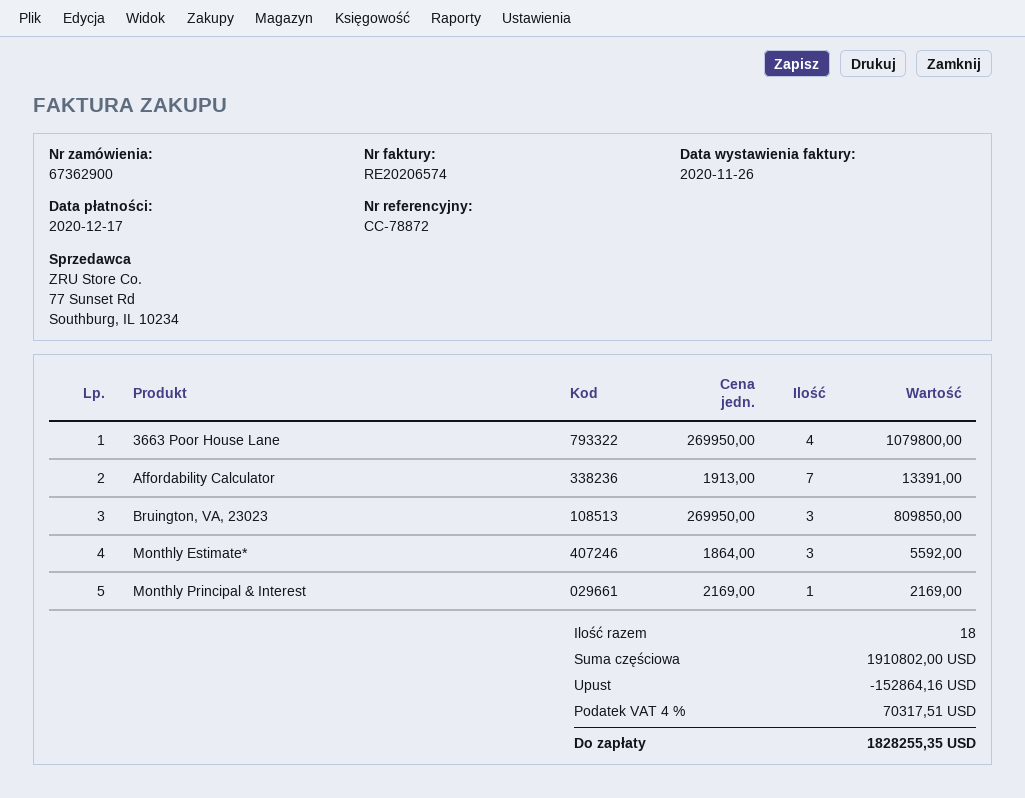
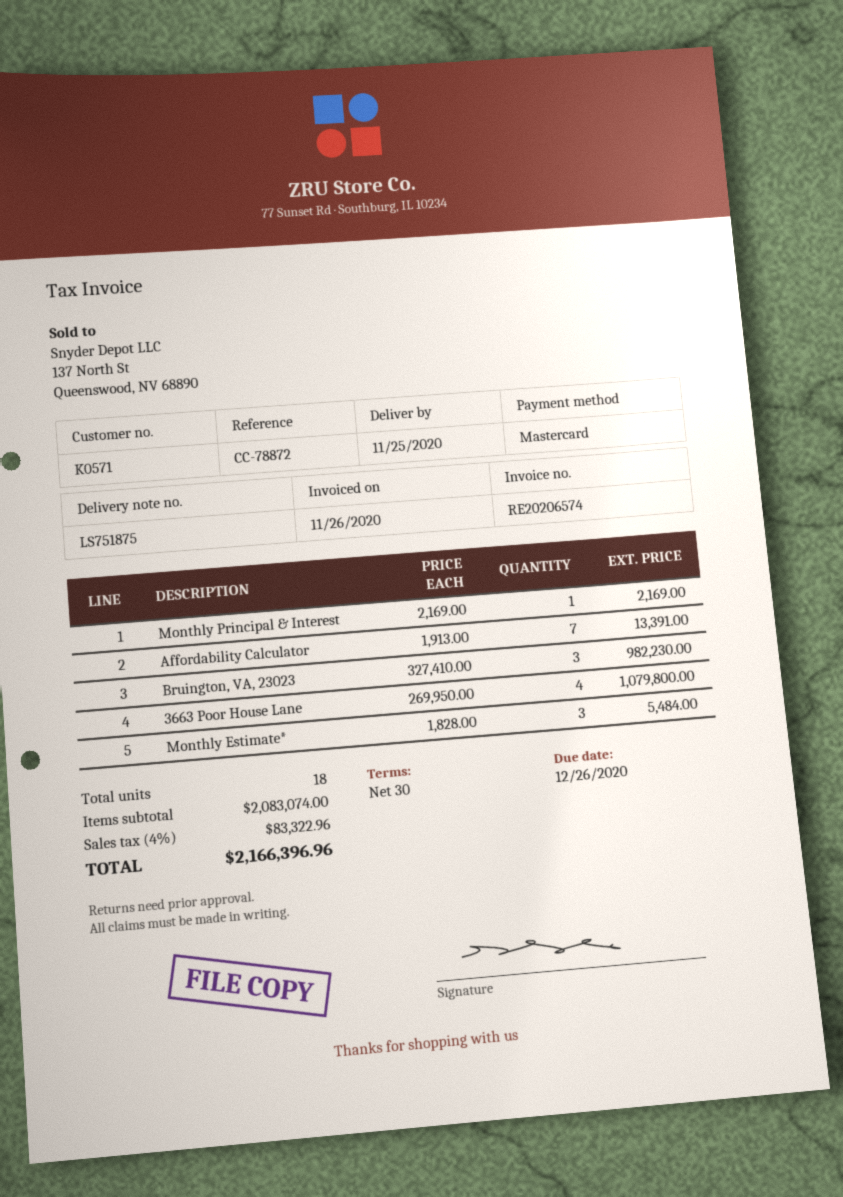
due date: 2020-12-17 -> 2020-12-26
Bruington, VA, 23023: 3 x 269950.00 = 809850.00 -> 3 x 327410.00 = 982230.00
Monthly Estimate*: 3 x 1864.00 = 5592.00 -> 3 x 1828.00 = 5484.00
subtotal: 1910802.00 -> 2083074.00
discount: 152864.16 -> none
tax: 4% = 70317.51 -> 4% = 83322.96
total: 1828255.35 -> 2166396.96

